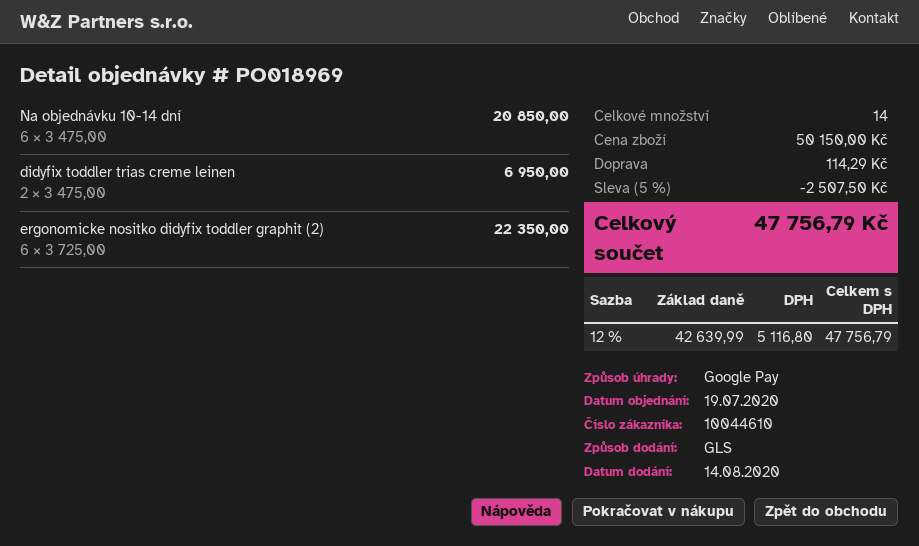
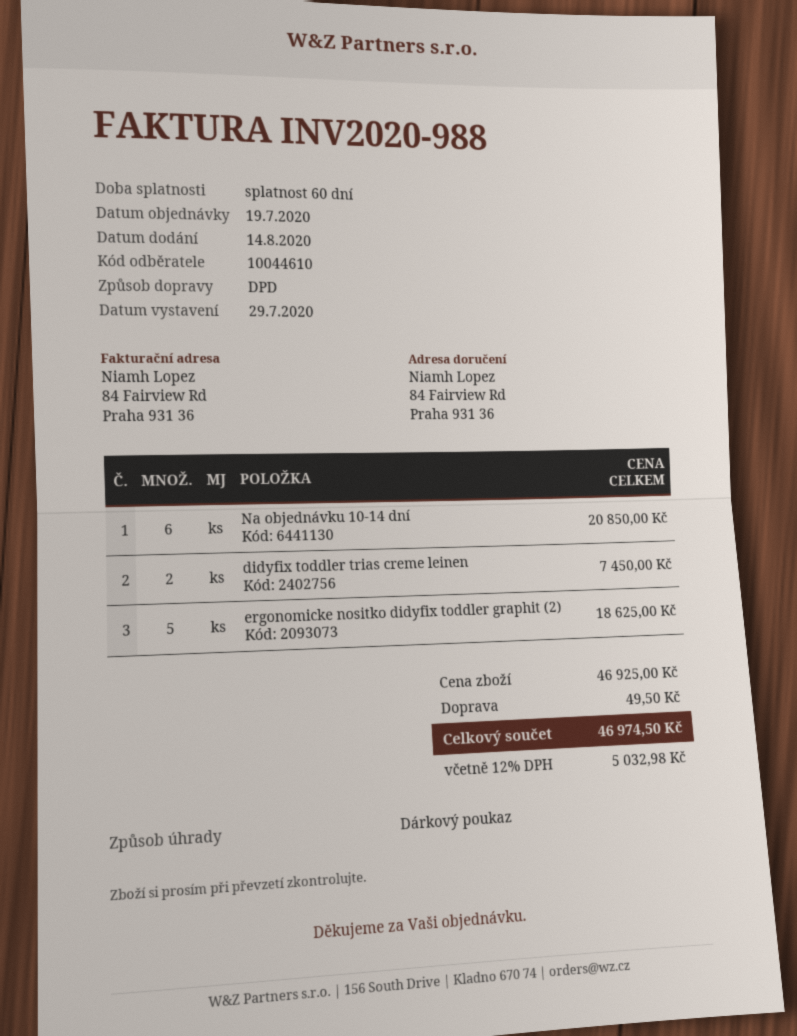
payment method: Google Pay -> gift card
shipping method: GLS -> DPD
didyfix toddler trias creme leinen: 2 for 6950.00 -> 2 for 7450.00
ergonomicke nositko didyfix toddler graphit (2): 6 for 22350.00 -> 5 for 18625.00
subtotal: 50150.00 -> 46925.00
discount: 5% = 2507.50 -> none
shipping: 114.29 -> 49.50
tax: 12% = 5116.80 -> 12% = 5032.98
total: 47756.79 -> 46974.50

